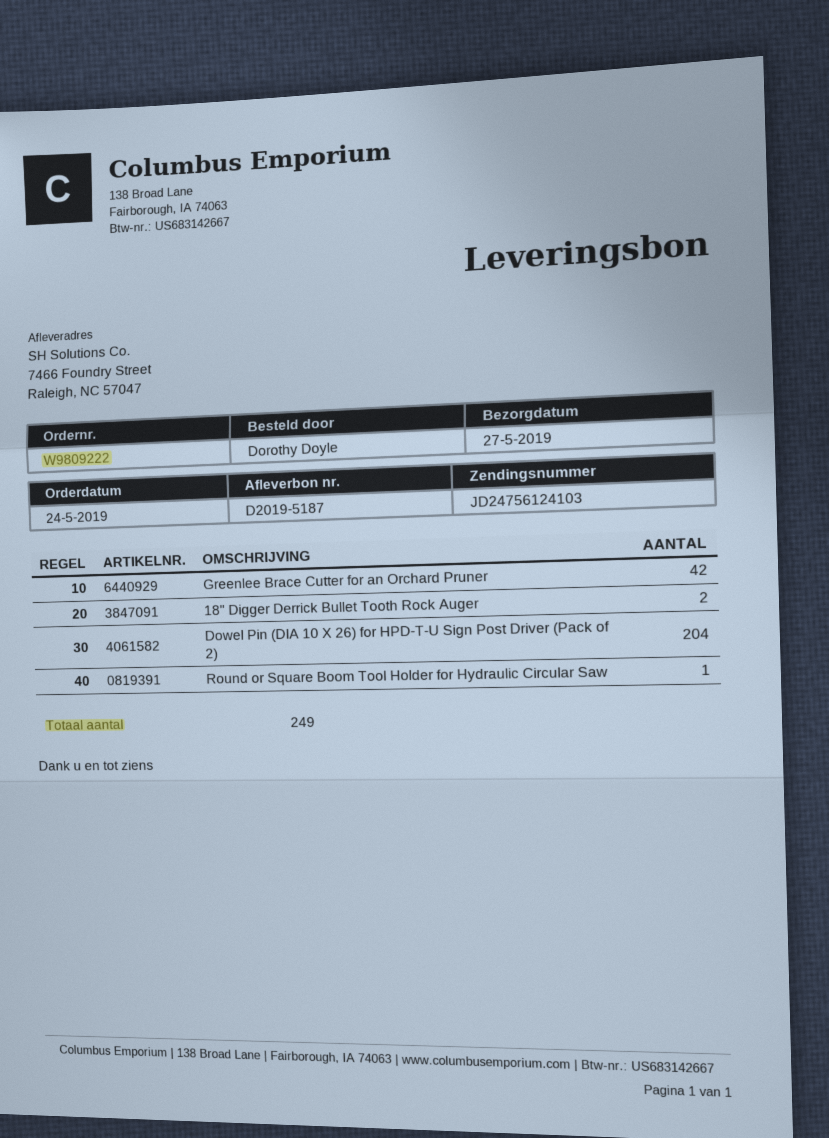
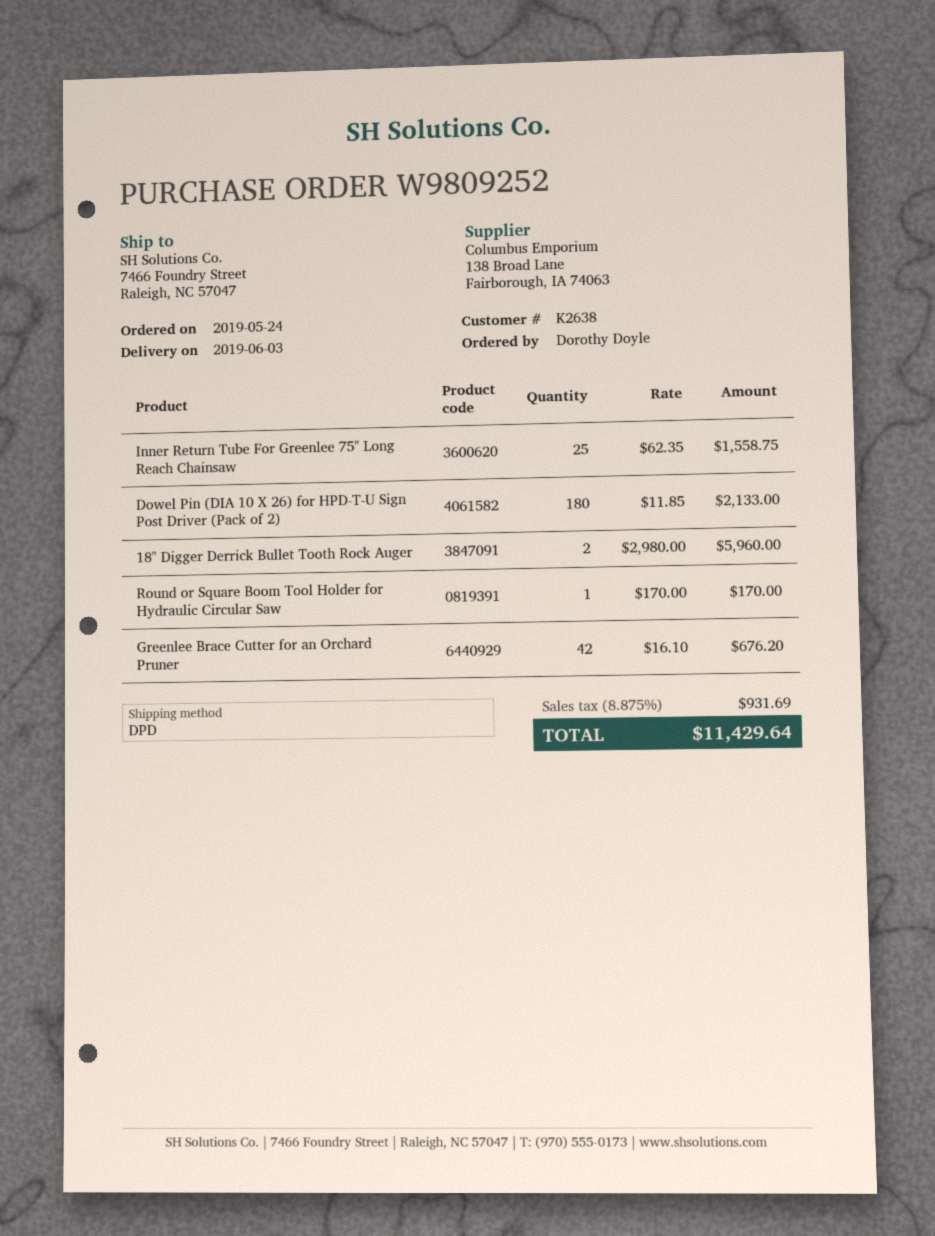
order number: W9809222 -> W9809252
delivery date: 2019-05-27 -> 2019-06-03
Dowel Pin (DIA 10 X 26) for HPD-T-U Sign Post Driver (Pack of 2): 204 -> 180
Inner Return Tube For Greenlee 75" Long Reach Chainsaw: none -> 25

